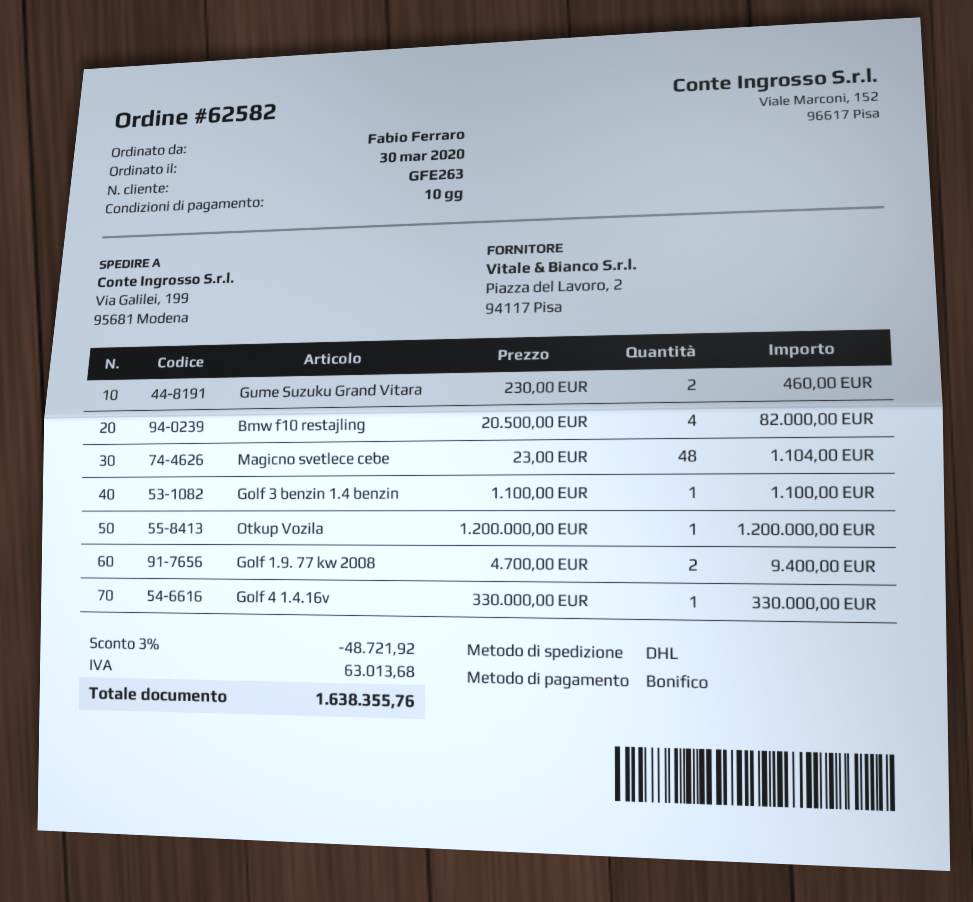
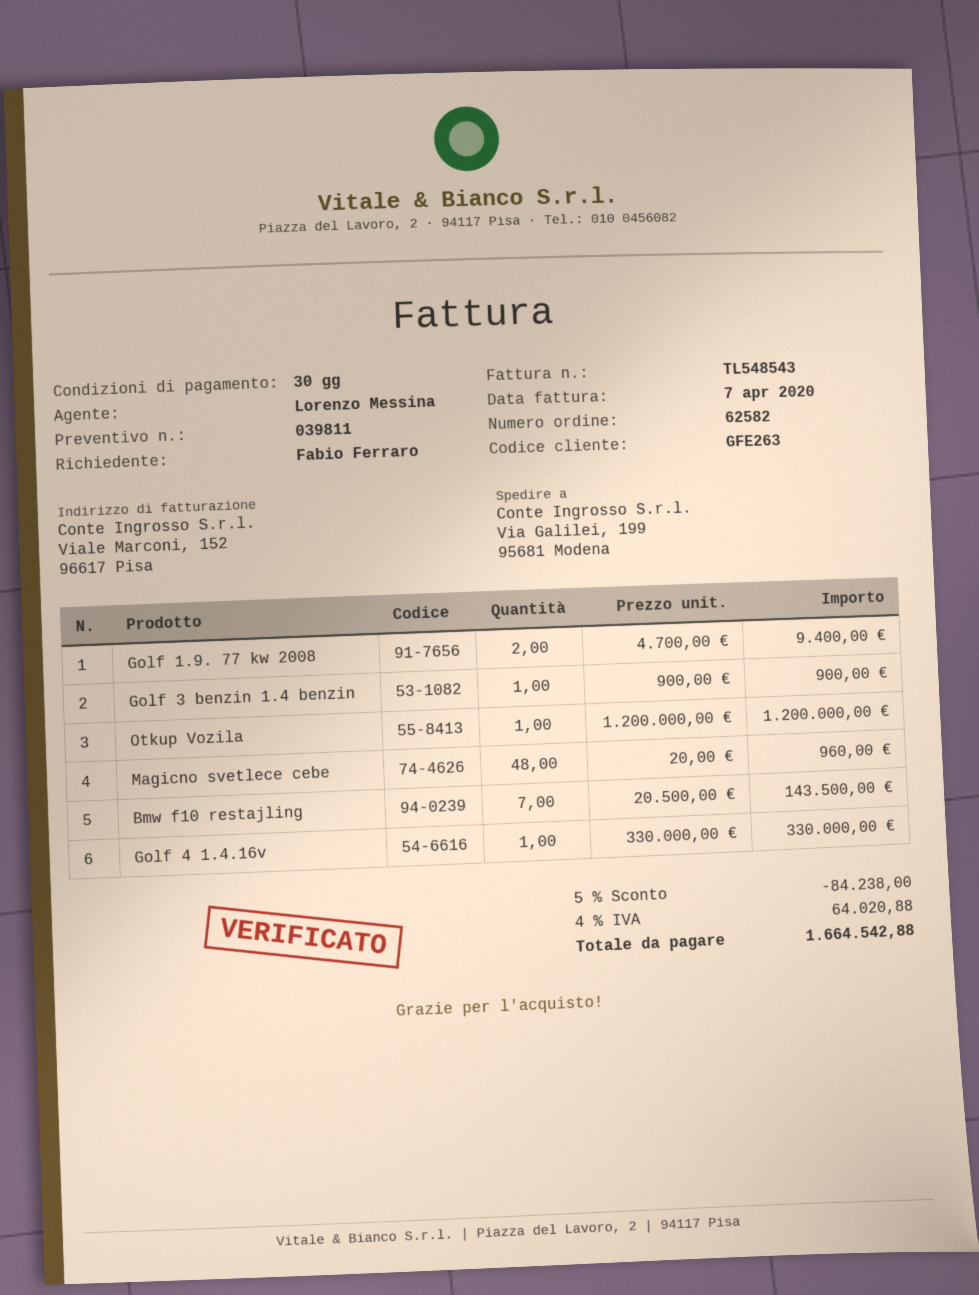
payment terms: 10 days -> 30 days
Gume Suzuku Grand Vitara: 2 x 230.00 = 460.00 -> none
Bmw f10 restajling: 4 x 20500.00 = 82000.00 -> 7 x 20500.00 = 143500.00
Magicno svetlece cebe: 48 x 23.00 = 1104.00 -> 48 x 20.00 = 960.00
Golf 3 benzin 1.4 benzin: 1 x 1100.00 = 1100.00 -> 1 x 900.00 = 900.00
discount: 3% = 48721.92 -> 5% = 84238.00
tax: 63013.68 -> 64020.88
total: 1638355.76 -> 1664542.88

